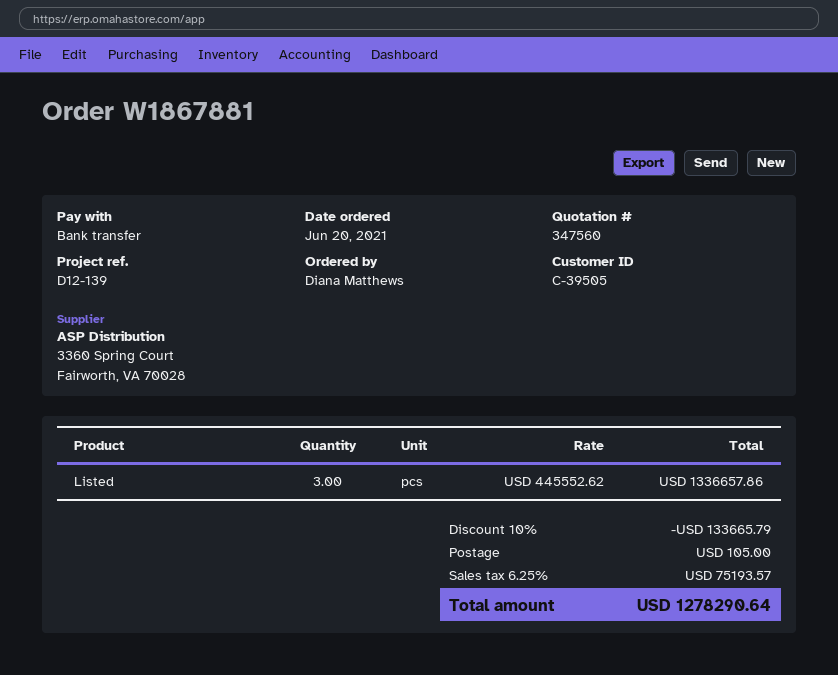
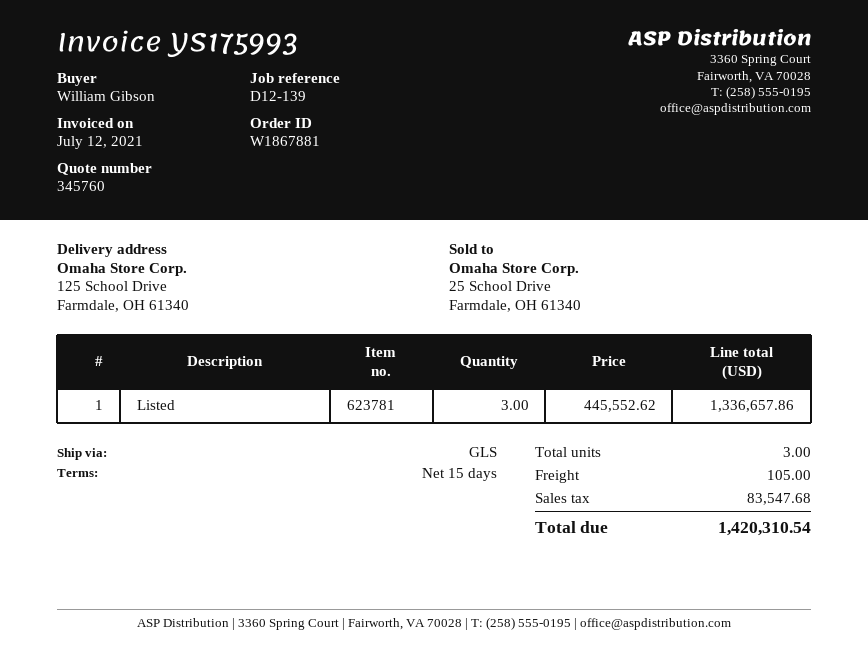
quote number: 347560 -> 345760
ordered by: Diana Matthews -> William Gibson
discount: 10% = 133665.79 -> none
tax: 75193.57 -> 83547.68
total: 1278290.64 -> 1420310.54

